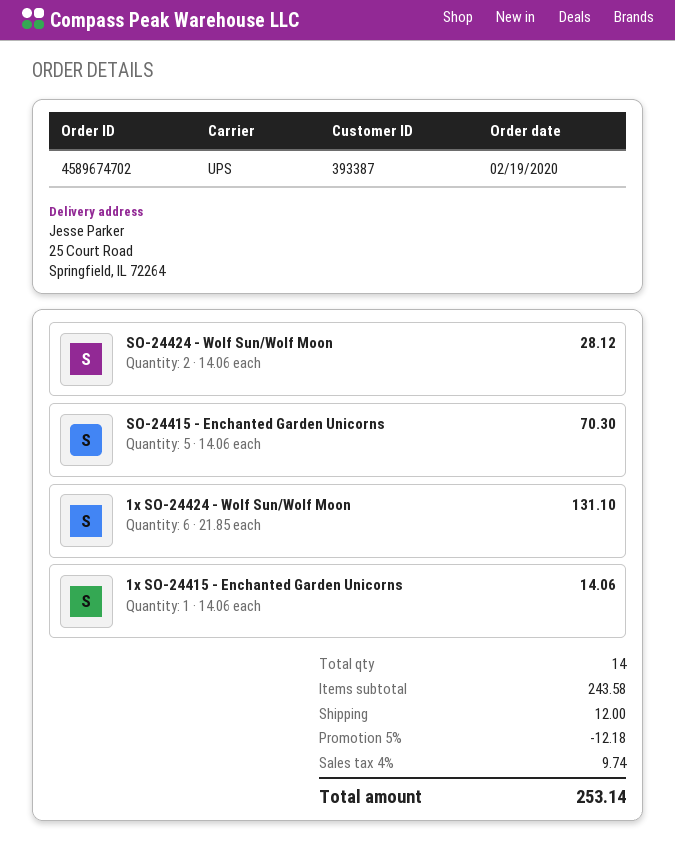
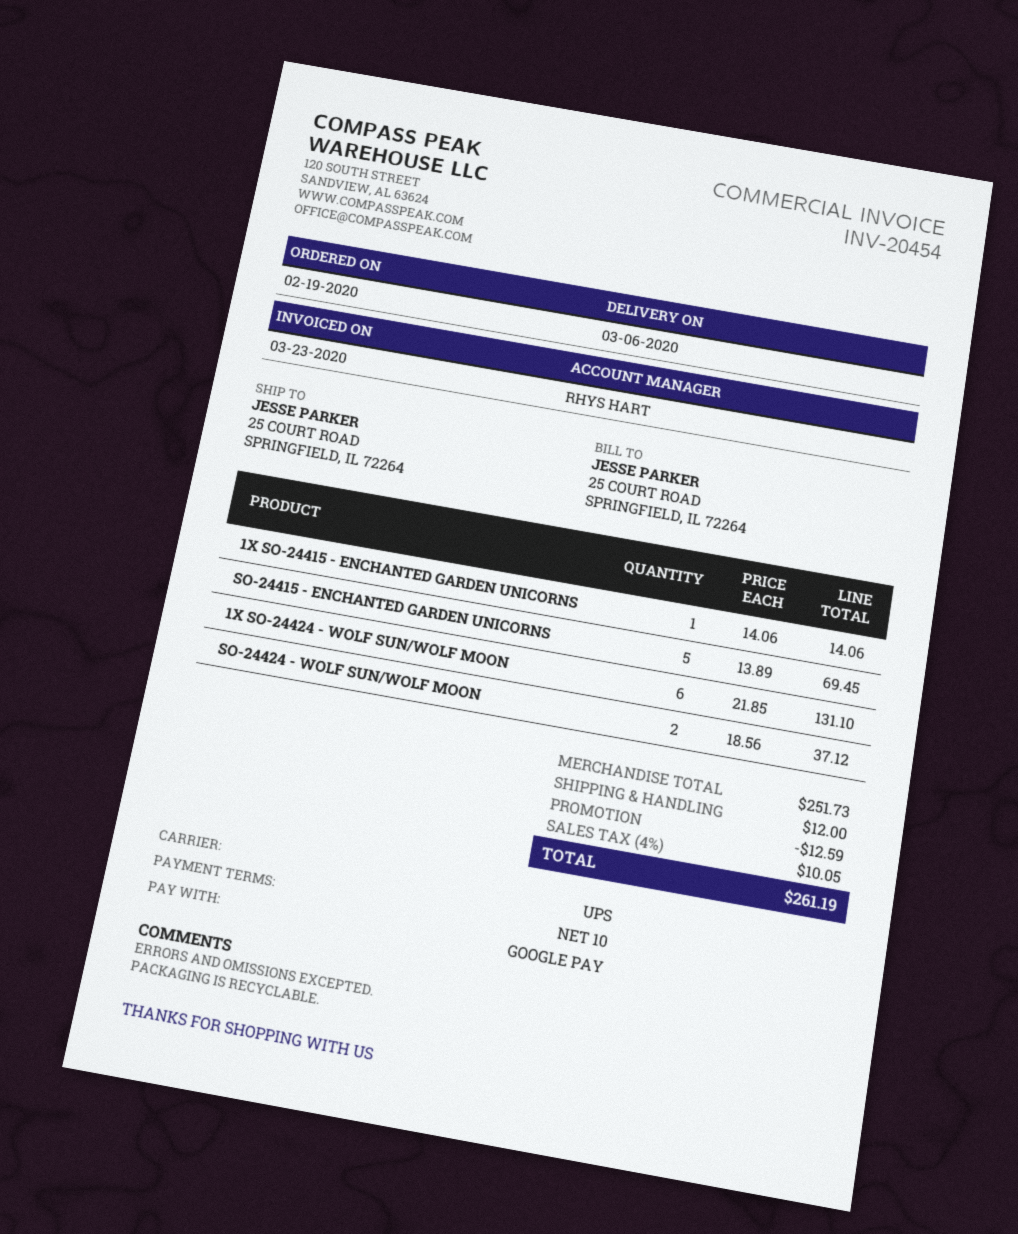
SO-24424 - Wolf Sun/Wolf Moon: 2 x 14.06 = 28.12 -> 2 x 18.56 = 37.12
SO-24415 - Enchanted Garden Unicorns: 5 x 14.06 = 70.30 -> 5 x 13.89 = 69.45
subtotal: 243.58 -> 251.73
discount: 12.18 -> 12.59
tax: 4% = 9.74 -> 4% = 10.05
total: 253.14 -> 261.19

